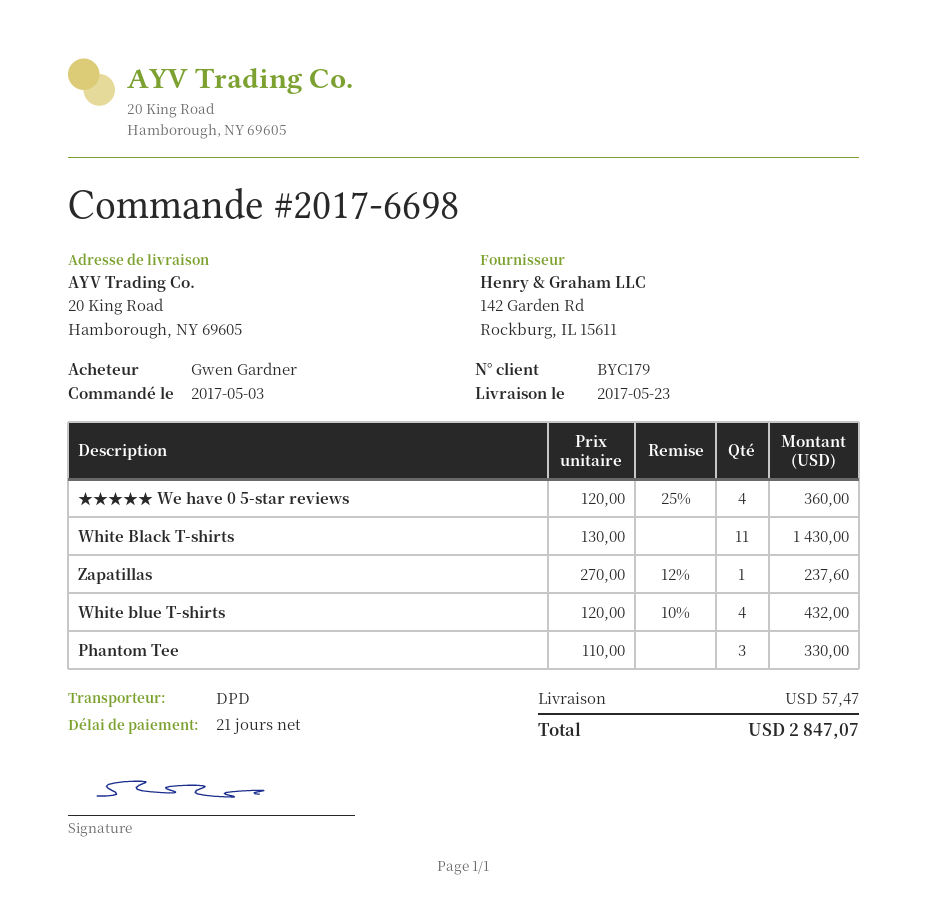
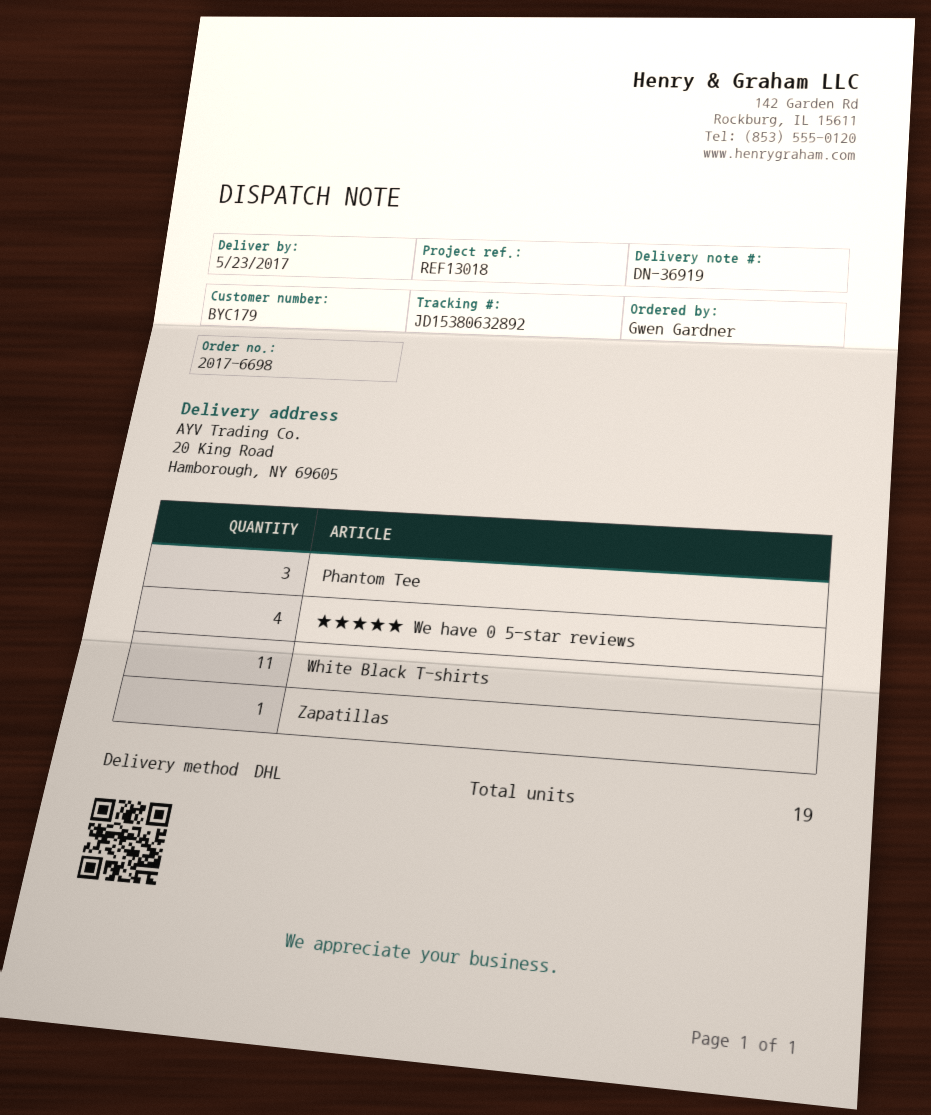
shipping method: DPD -> DHL
White blue T-shirts: 4 -> none

